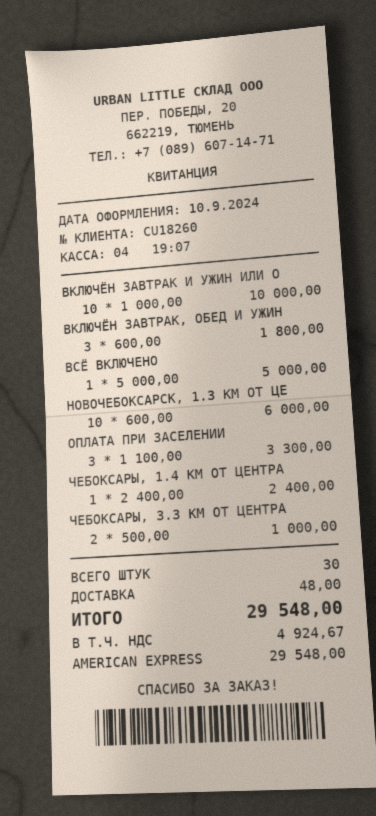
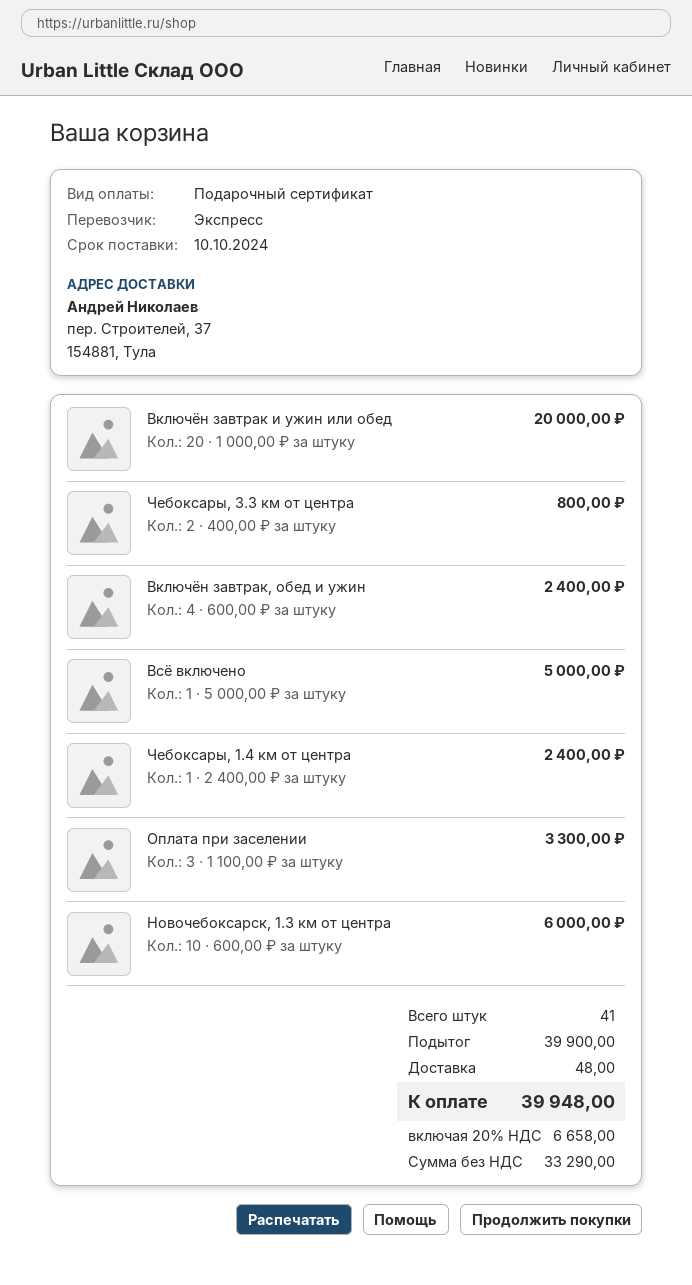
payment method: American Express -> gift card
ВКЛЮЧЁН ЗАВТРАК И УЖИН ИЛИ О: 10 x 1000.00 = 10000.00 -> 20 x 1000.00 = 20000.00
ВКЛЮЧЁН ЗАВТРАК, ОБЕД И УЖИН: 3 x 600.00 = 1800.00 -> 4 x 600.00 = 2400.00
ЧЕБОКСАРЫ, 3.3 КМ ОТ ЦЕНТРА: 2 x 500.00 = 1000.00 -> 2 x 400.00 = 800.00
total quantity: 30 -> 41
tax: 4924.67 -> 6658.00
total: 29548.00 -> 39948.00

